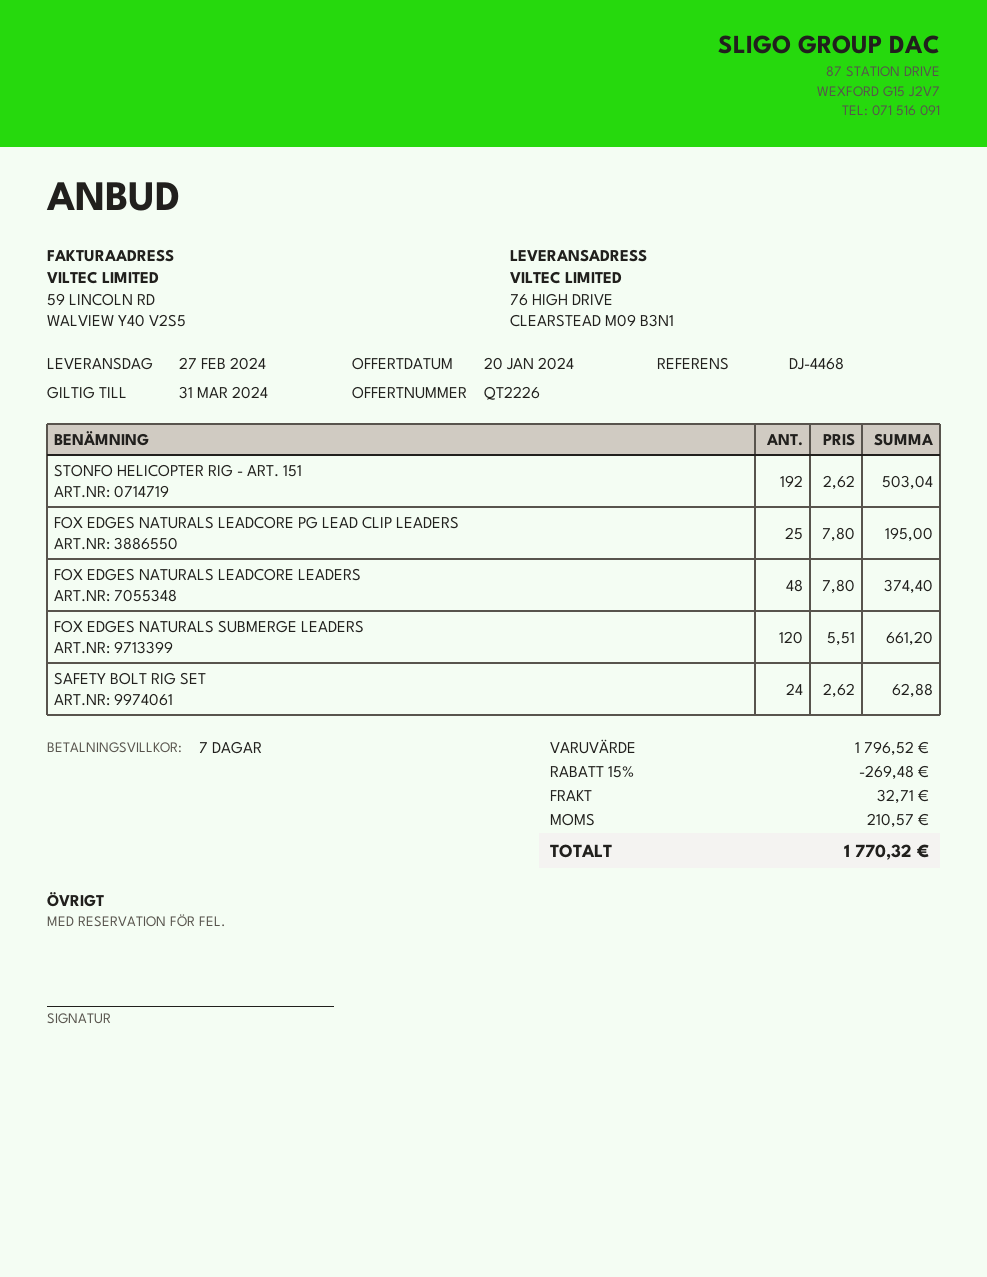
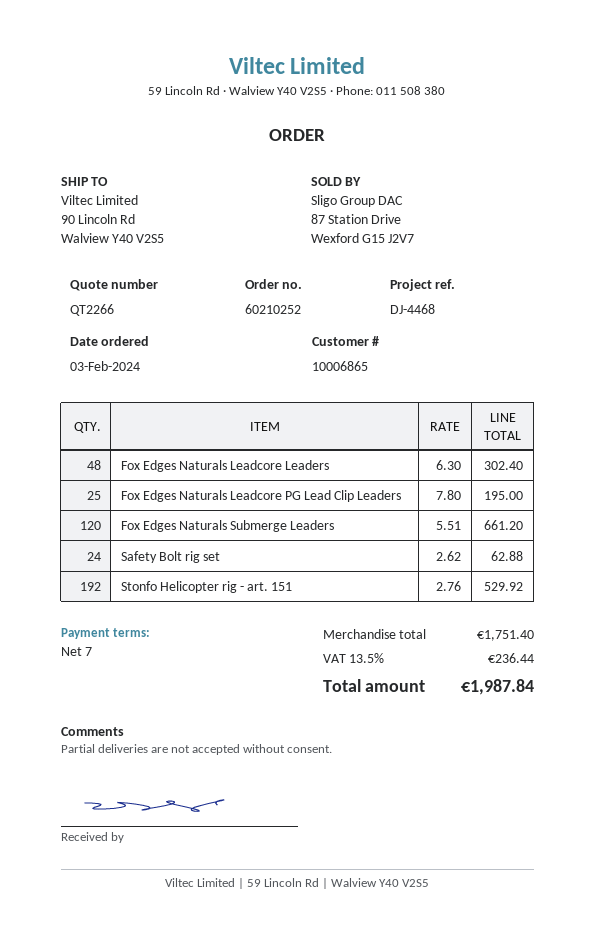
quote number: QT2226 -> QT2266
ship to: 76 HIGH DRIVE, CLEARSTEAD M09 B3N1 -> 90 Lincoln Rd, Walview Y40 V2S5
STONFO HELICOPTER RIG - ART. 151: 192 x 2.62 = 503.04 -> 192 x 2.76 = 529.92
FOX EDGES NATURALS LEADCORE LEADERS: 48 x 7.80 = 374.40 -> 48 x 6.30 = 302.40
subtotal: 1796.52 -> 1751.40
discount: 15% = 269.48 -> none
shipping: 32.71 -> none
tax: 210.57 -> 236.44
total: 1770.32 -> 1987.84

